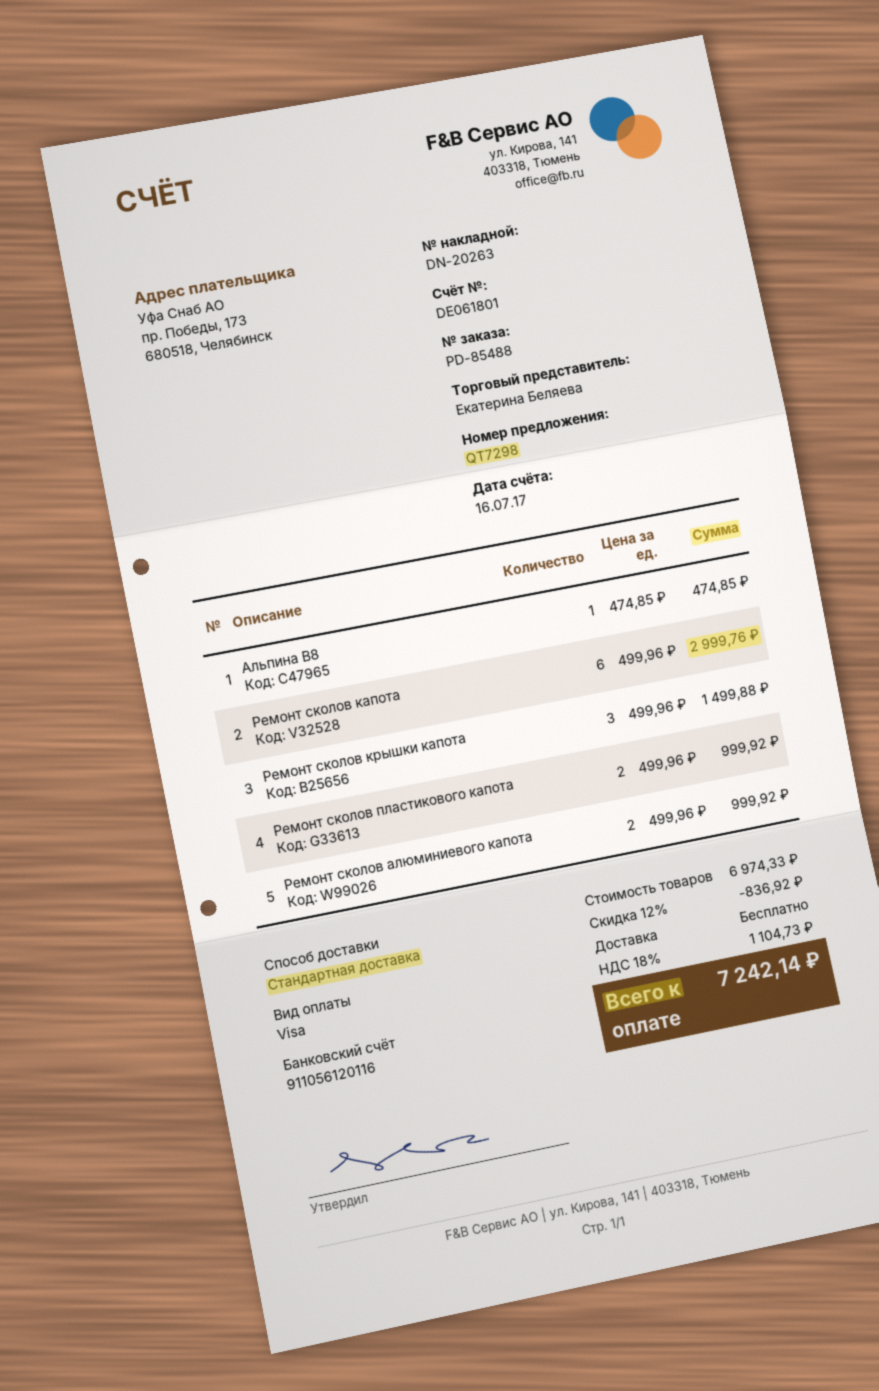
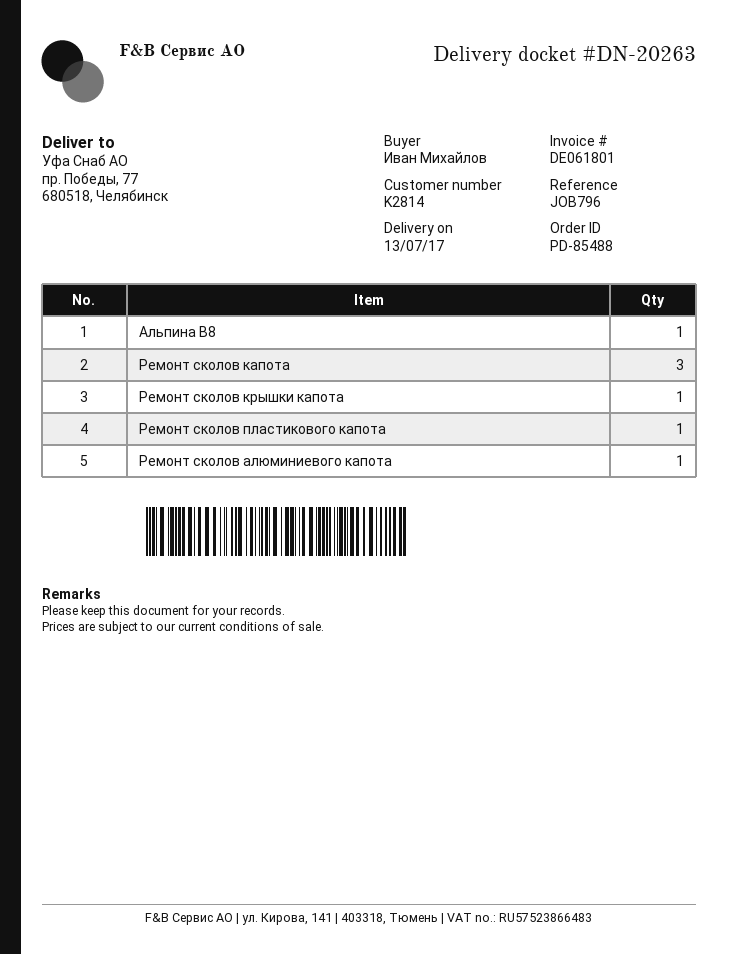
Ремонт сколов капота: 6 -> 3
Ремонт сколов крышки капота: 3 -> 1
Ремонт сколов пластикового капота: 2 -> 1
Ремонт сколов алюминиевого капота: 2 -> 1

